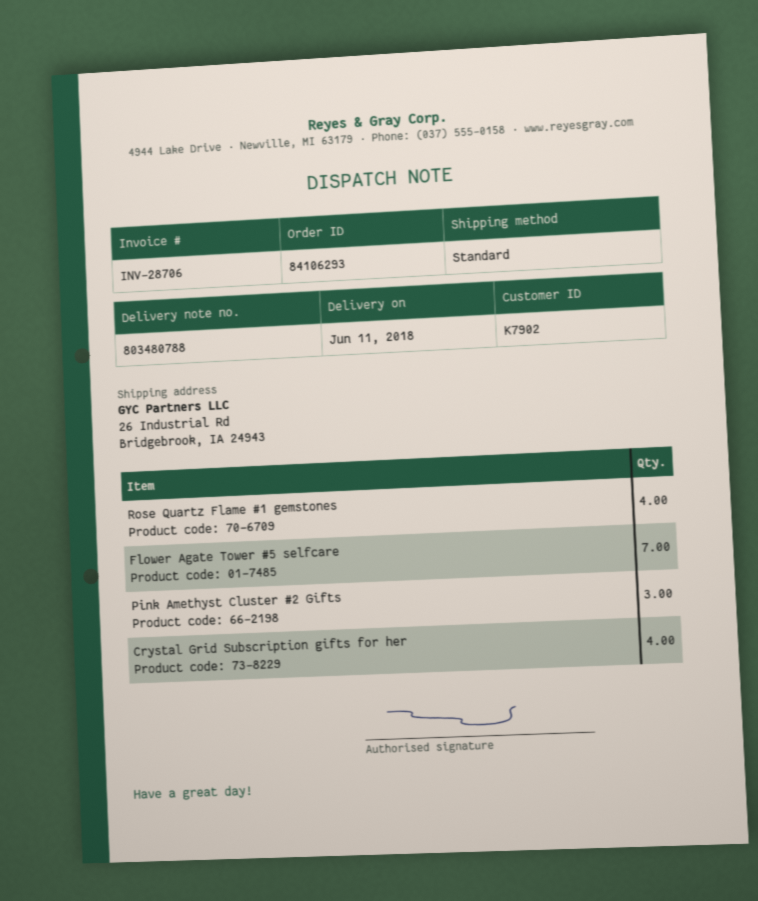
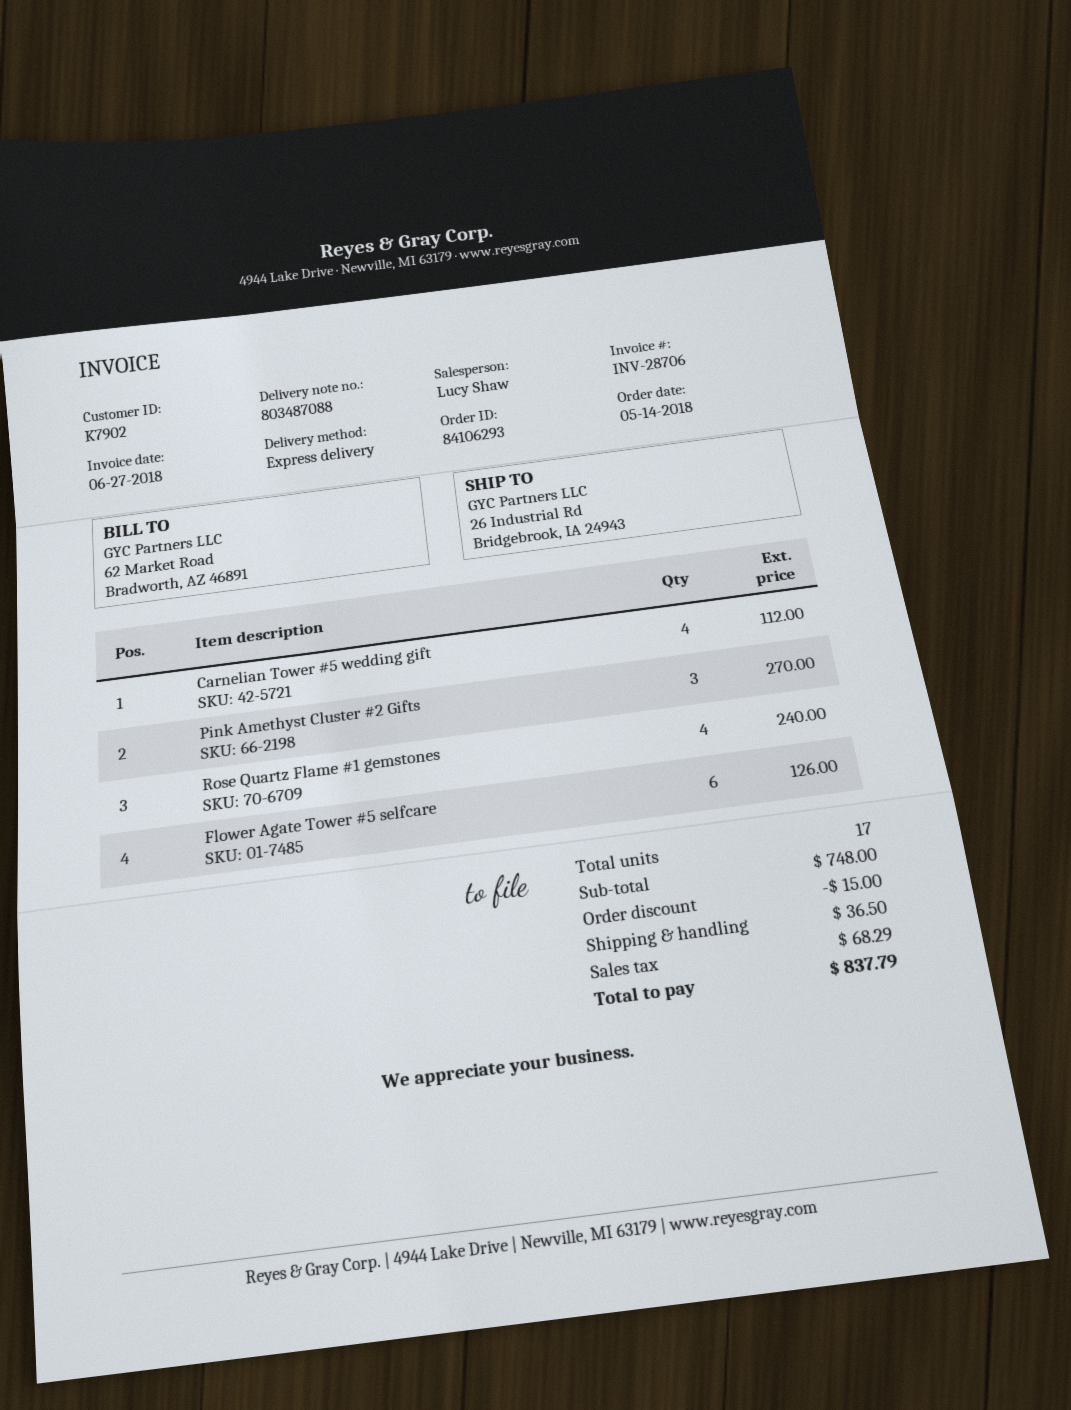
delivery note number: 803480788 -> 803487088
shipping method: standard -> express
Flower Agate Tower #5 selfcare: 7 -> 6
Crystal Grid Subscription gifts for her: 4 -> none
Carnelian Tower #5 wedding gift: none -> 4

